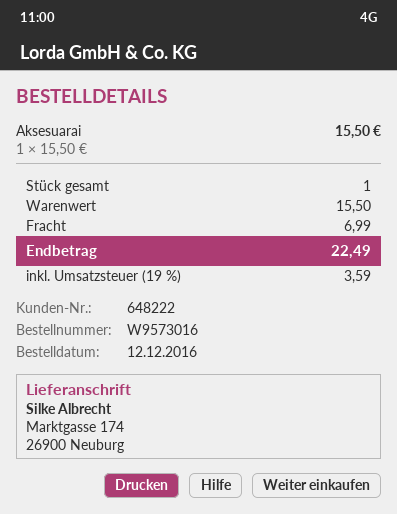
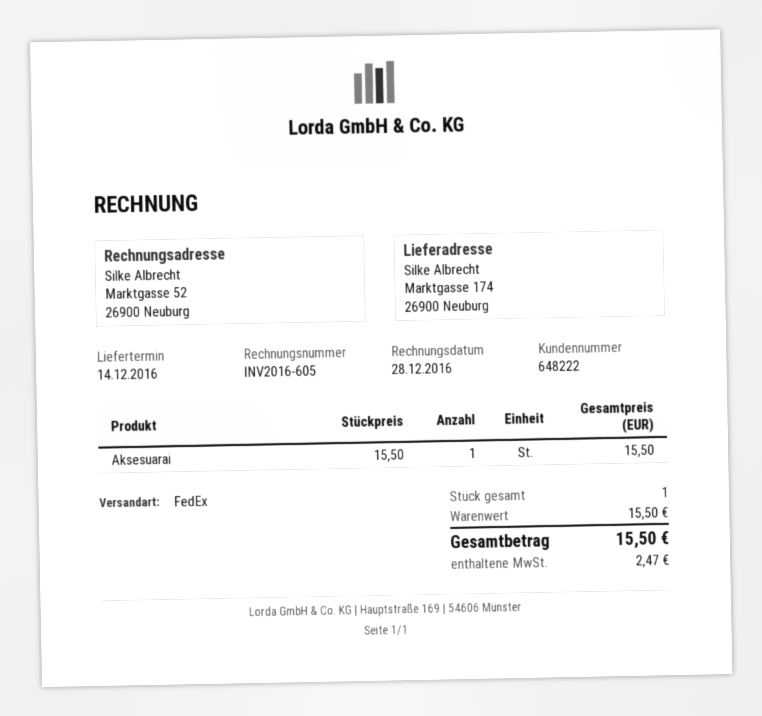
shipping: 6.99 -> none
tax: 3.59 -> 2.47
total: 22.49 -> 15.50

